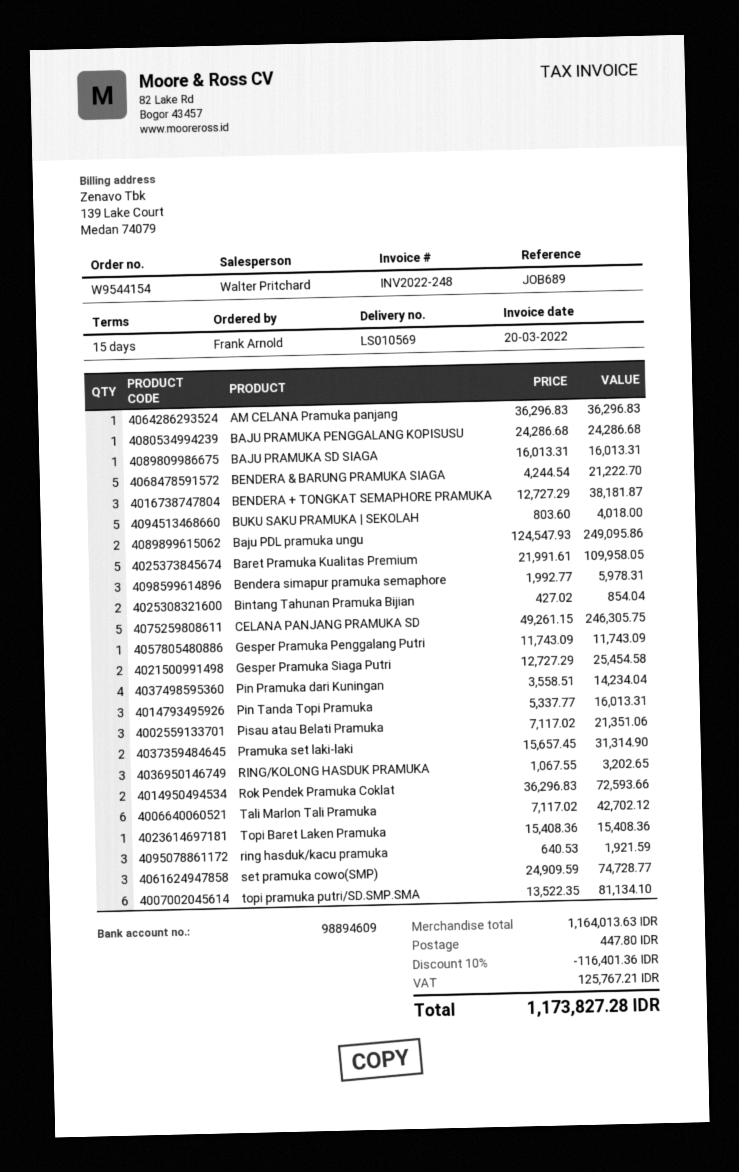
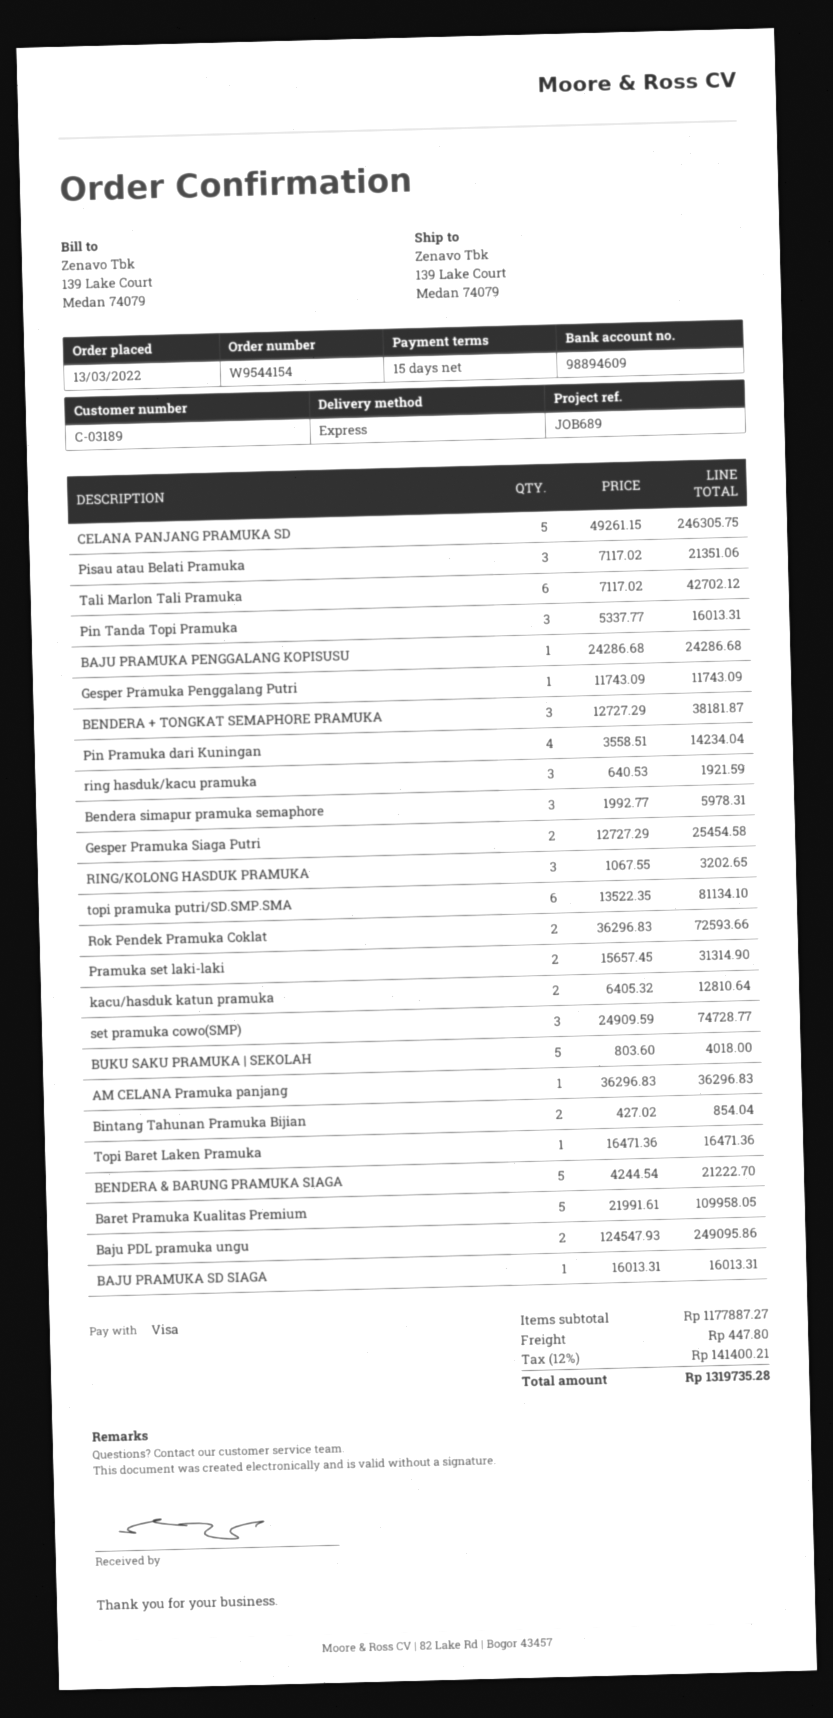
Topi Baret Laken Pramuka: 1 x 15408.36 = 15408.36 -> 1 x 16471.36 = 16471.36
kacu/hasduk katun pramuka: none -> 2 x 6405.32 = 12810.64
subtotal: 1164013.63 -> 1177887.27
discount: 10% = 116401.36 -> none
tax: 125767.21 -> 141400.21
total: 1173827.28 -> 1319735.28

